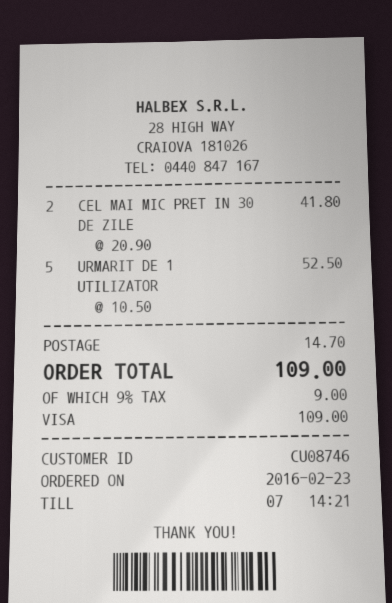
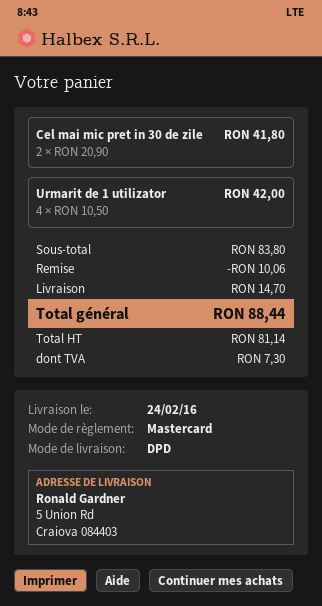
payment method: Visa -> Mastercard
URMARIT DE 1 UTILIZATOR: 5 x 10.50 = 52.50 -> 4 x 10.50 = 42.00
discount: none -> 10.06
tax: 9.00 -> 7.30
total: 109.00 -> 88.44

